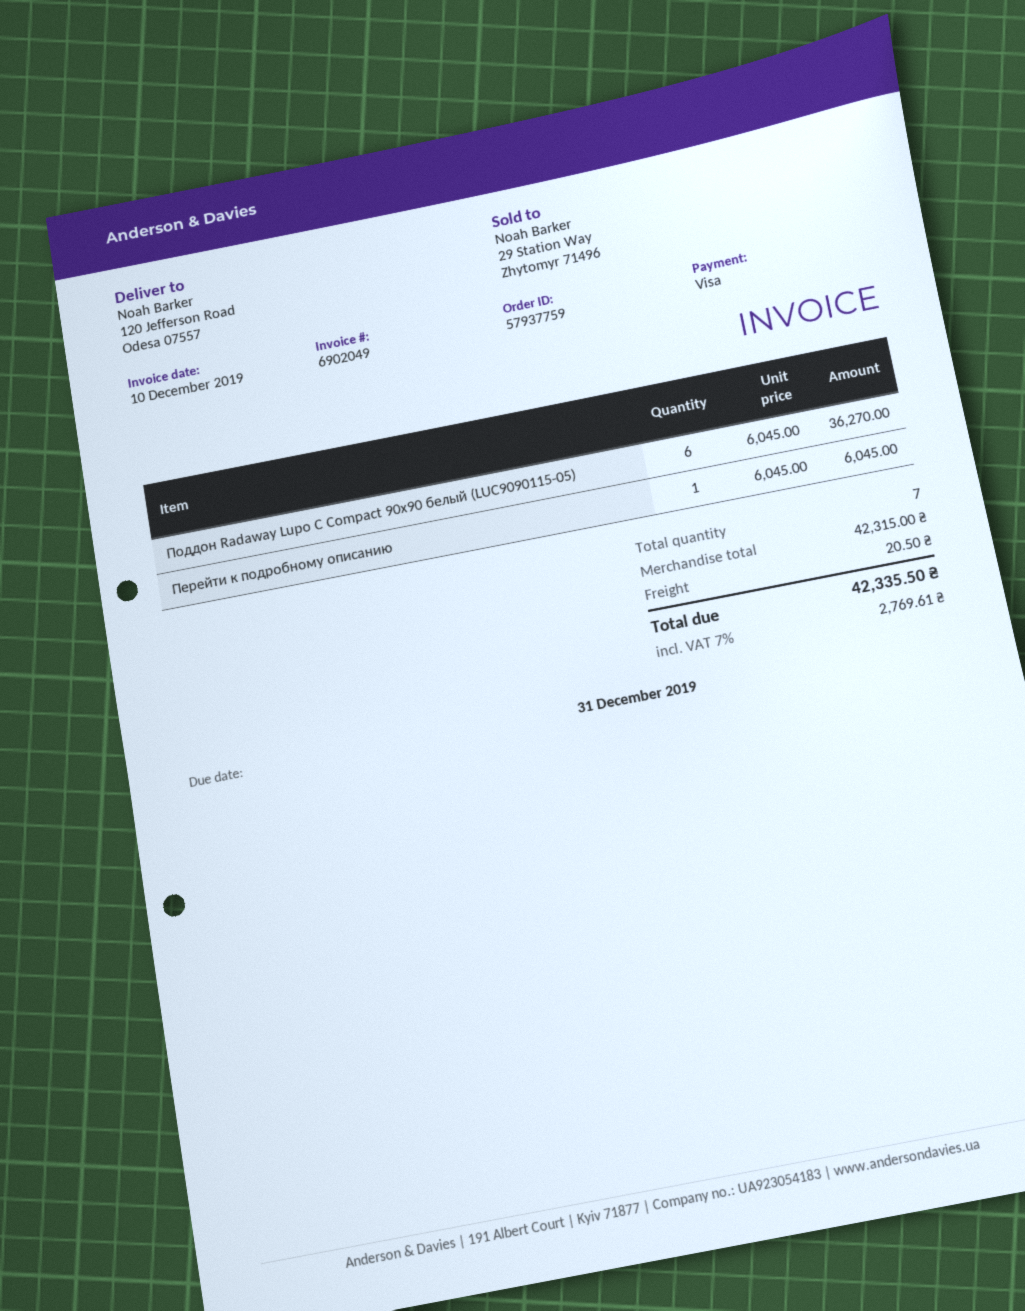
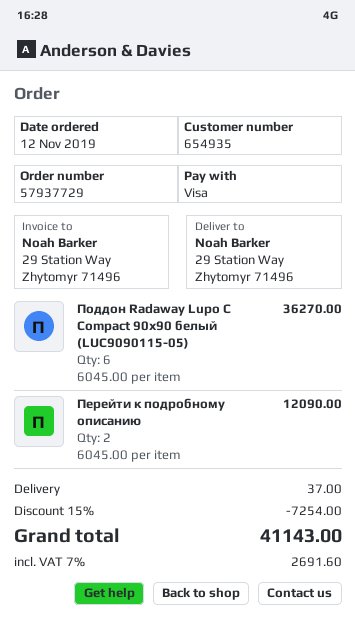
order number: 57937759 -> 57937729
ship to: 120 Jefferson Road, Odesa 07557 -> 29 Station Way, Zhytomyr 71496
Перейти к подробному описанию: 1 x 6045.00 = 6045.00 -> 2 x 6045.00 = 12090.00
discount: none -> 15% = 7254.00
shipping: 20.50 -> 37.00
tax: 7% = 2769.61 -> 7% = 2691.60
total: 42335.50 -> 41143.00

